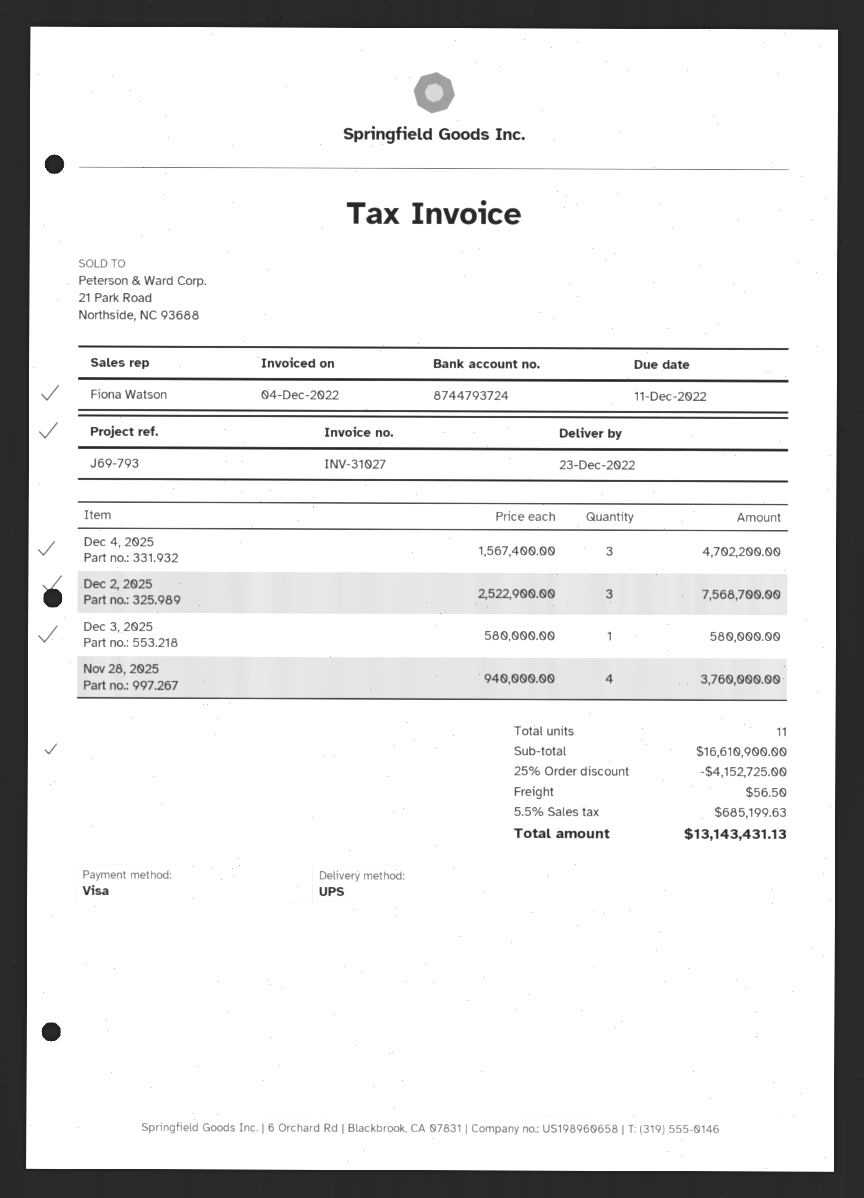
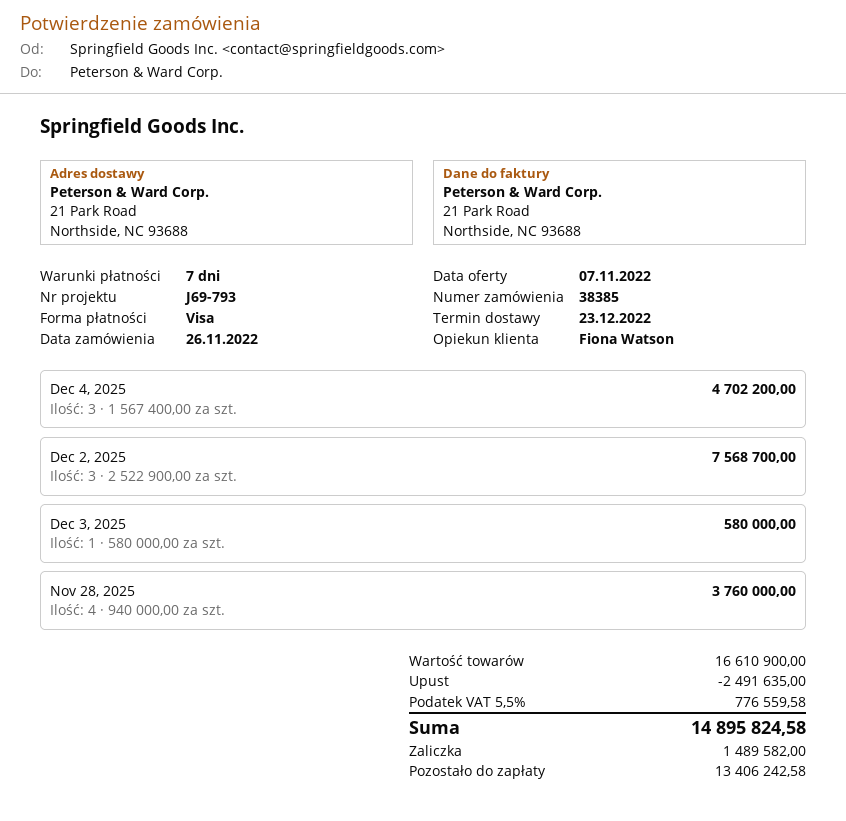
discount: 4152725.00 -> 2491635.00
shipping: 56.50 -> none
tax: 5.5% = 685199.63 -> 5.5% = 776559.58
total: 13143431.13 -> 14895824.58

